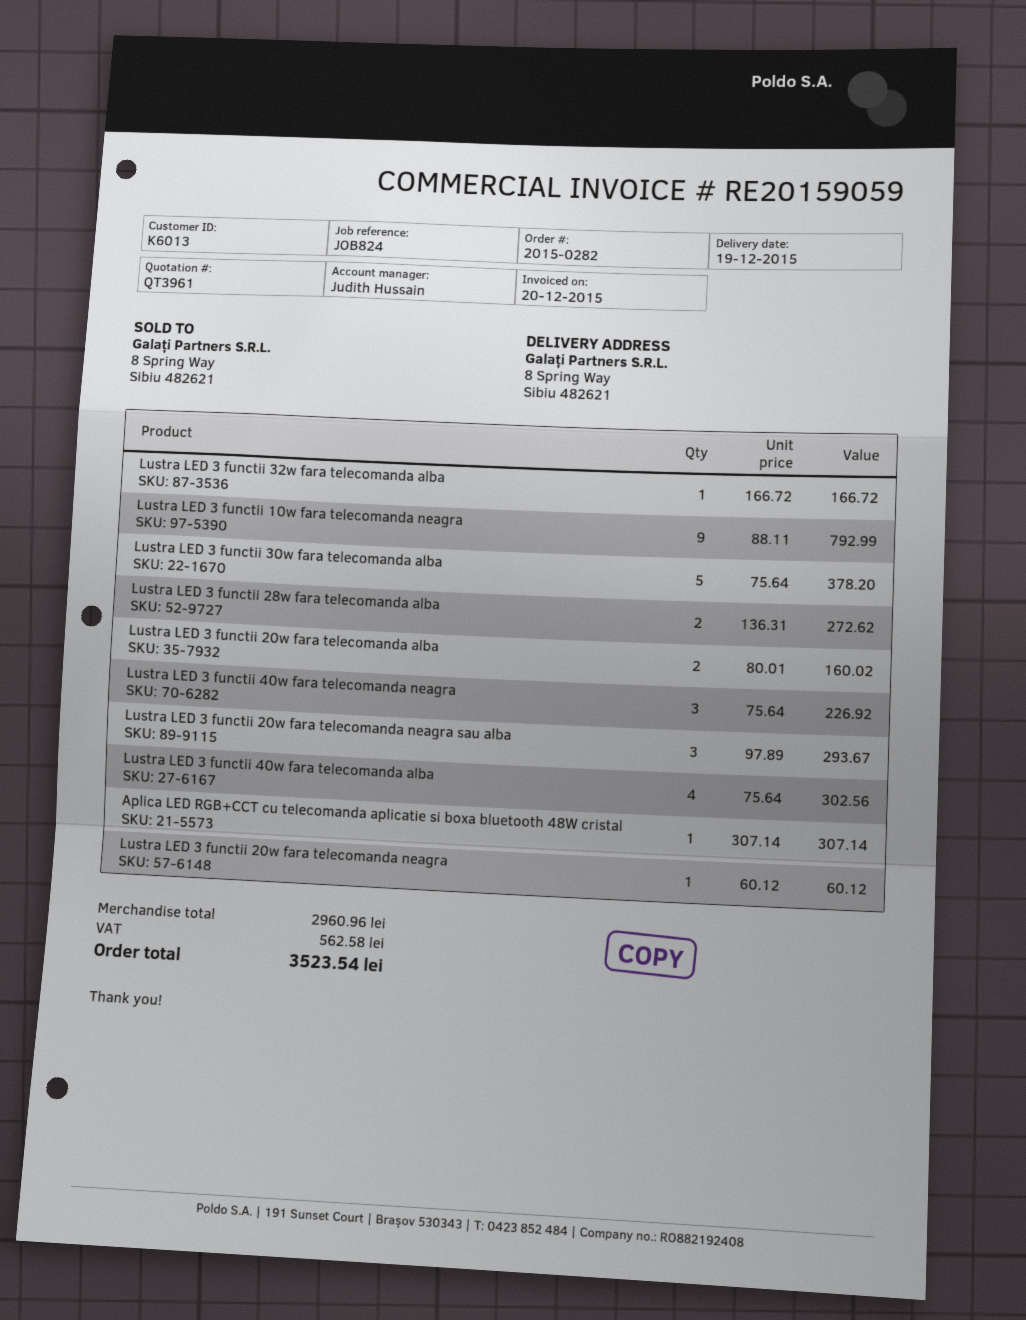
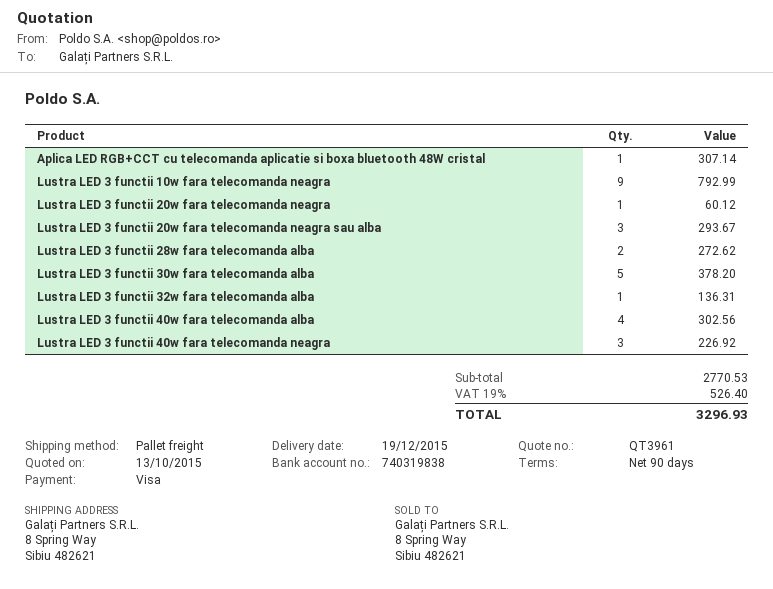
Lustra LED 3 functii 32w fara telecomanda alba: 1 for 166.72 -> 1 for 136.31
Lustra LED 3 functii 20w fara telecomanda alba: 2 for 160.02 -> none
subtotal: 2960.96 -> 2770.53
tax: 562.58 -> 526.40
total: 3523.54 -> 3296.93

